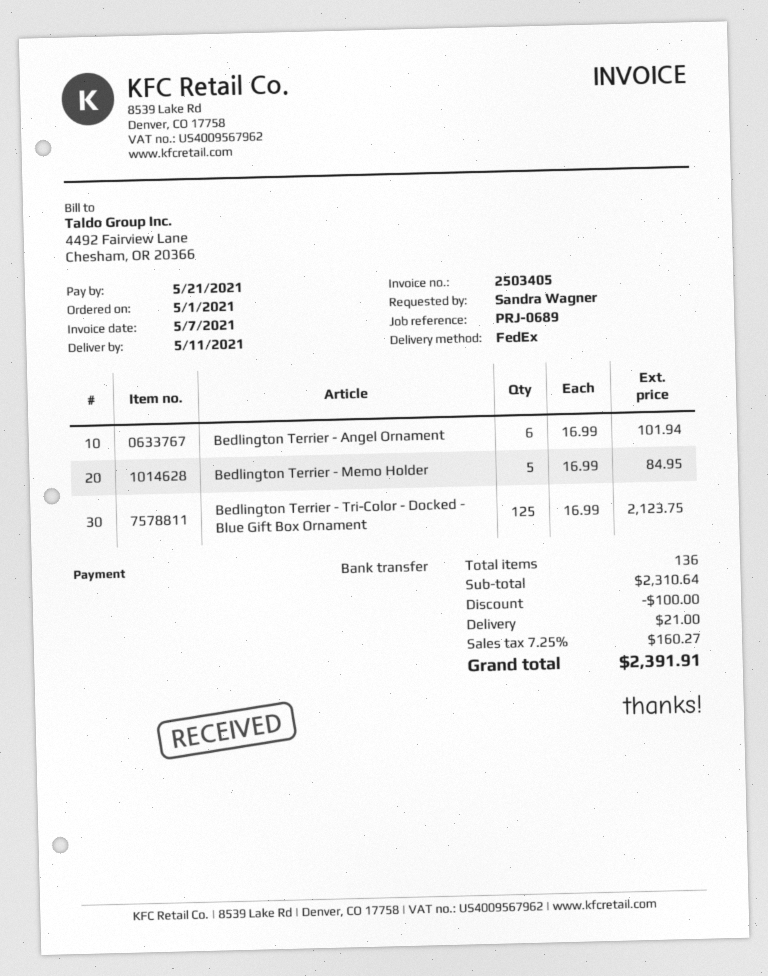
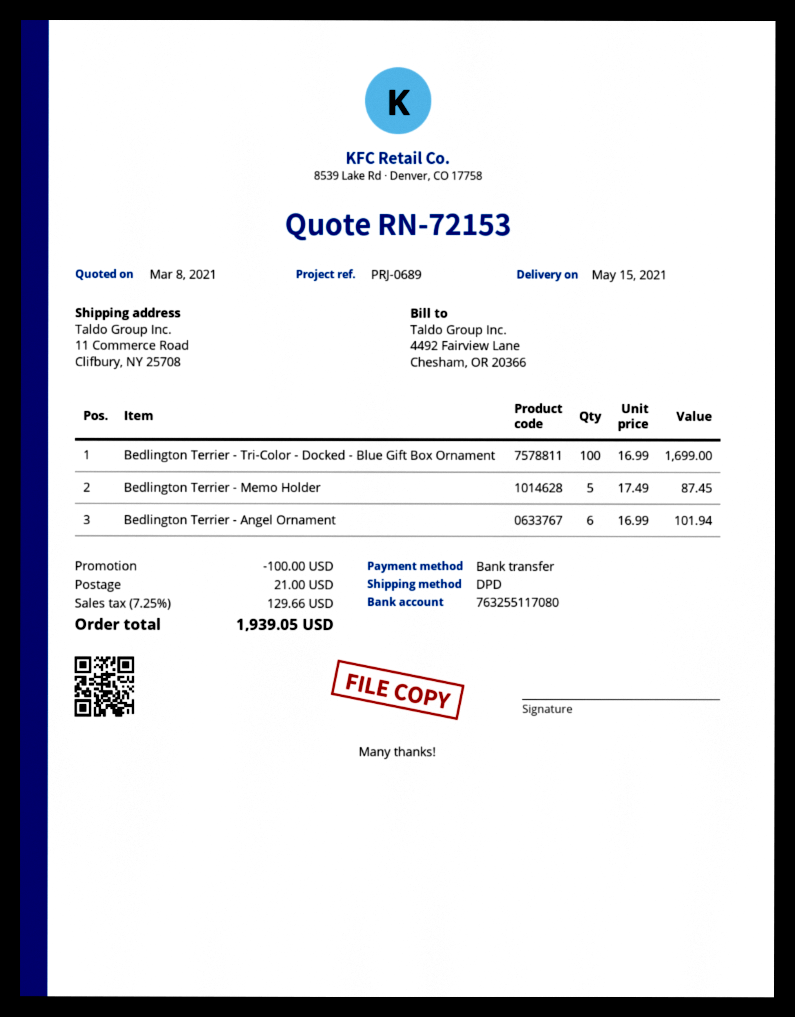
delivery date: 2021-05-11 -> 2021-05-15
shipping method: FedEx -> DPD
Bedlington Terrier - Memo Holder: 5 x 16.99 = 84.95 -> 5 x 17.49 = 87.45
Bedlington Terrier - Tri-Color - Docked - Blue Gift Box Ornament: 125 x 16.99 = 2123.75 -> 100 x 16.99 = 1699.00
tax: 7.25% = 160.27 -> 7.25% = 129.66
total: 2391.91 -> 1939.05

